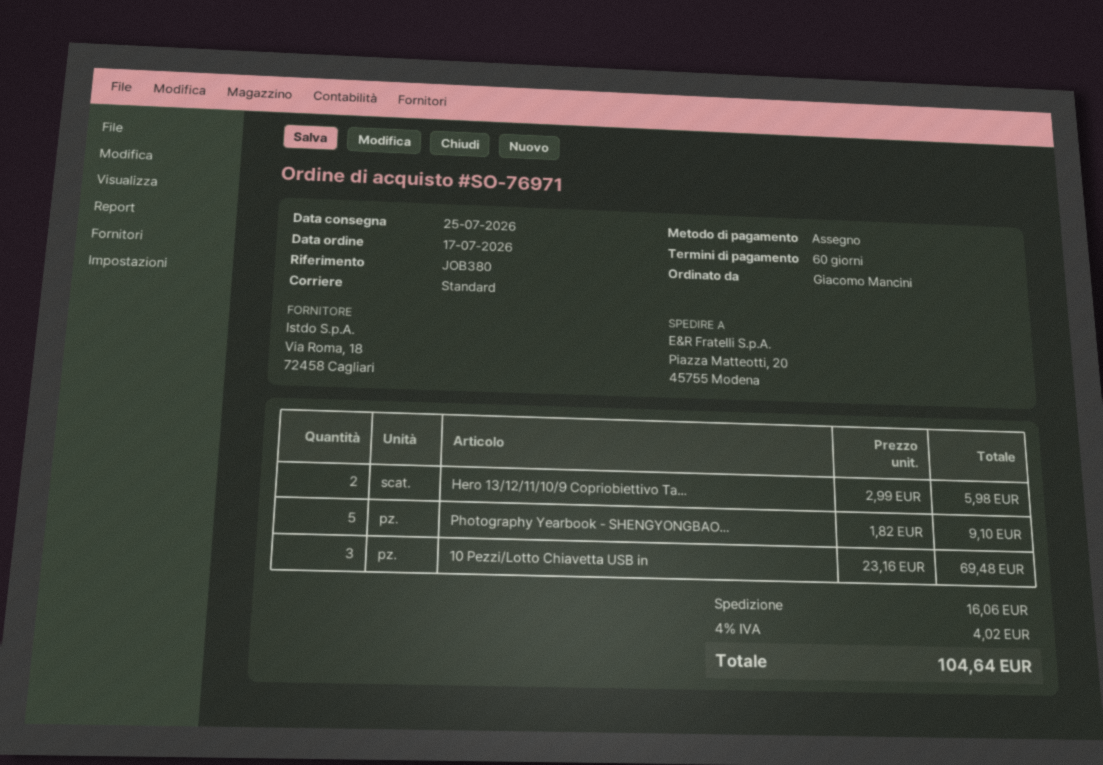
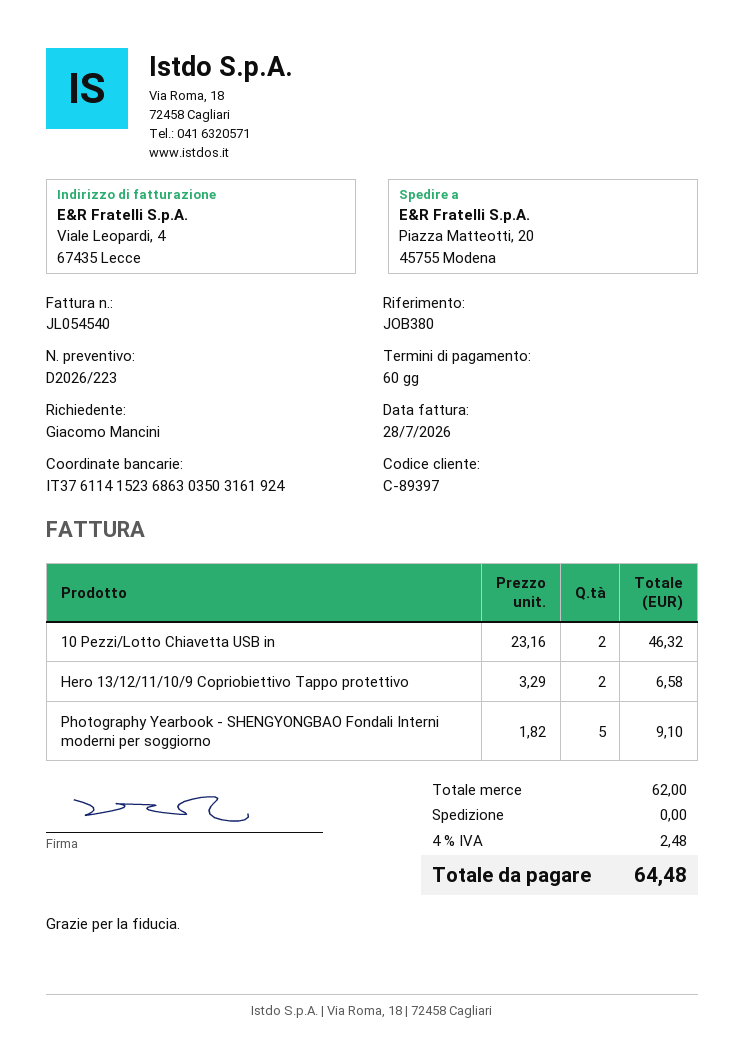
Hero 13/12/11/10/9 Copriobiettivo Ta...: 2 x 2.99 = 5.98 -> 2 x 3.29 = 6.58
10 Pezzi/Lotto Chiavetta USB in: 3 x 23.16 = 69.48 -> 2 x 23.16 = 46.32
shipping: 16.06 -> 0.00
tax: 4% = 4.02 -> 4% = 2.48
total: 104.64 -> 64.48

